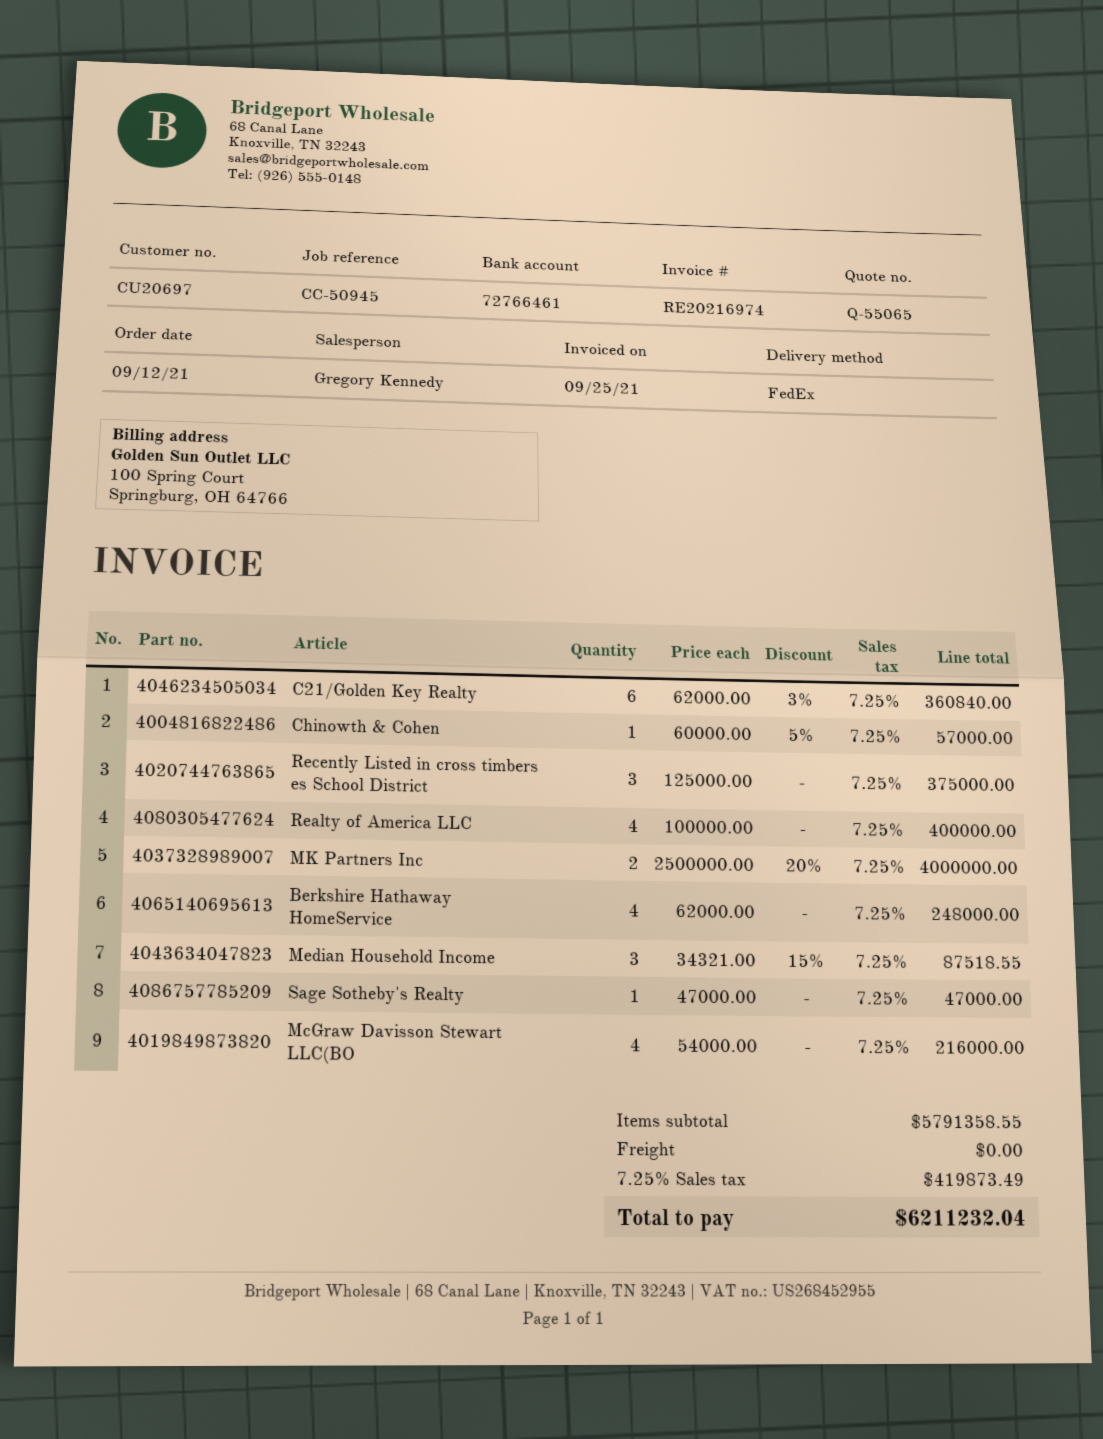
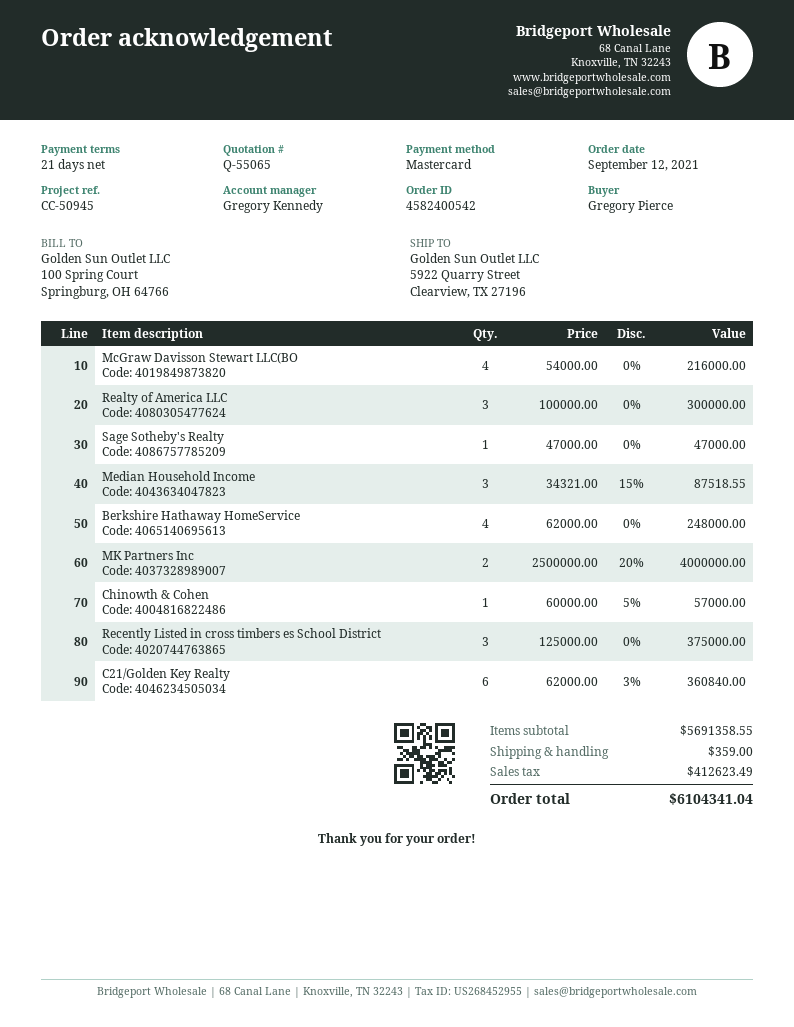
Realty of America LLC: 4 x 100000.00 = 400000.00 -> 3 x 100000.00 = 300000.00
subtotal: 5791358.55 -> 5691358.55
shipping: 0.00 -> 359.00
tax: 419873.49 -> 412623.49
total: 6211232.04 -> 6104341.04

